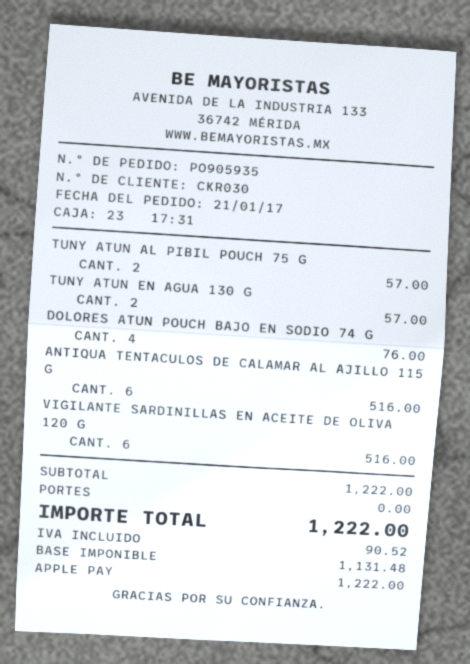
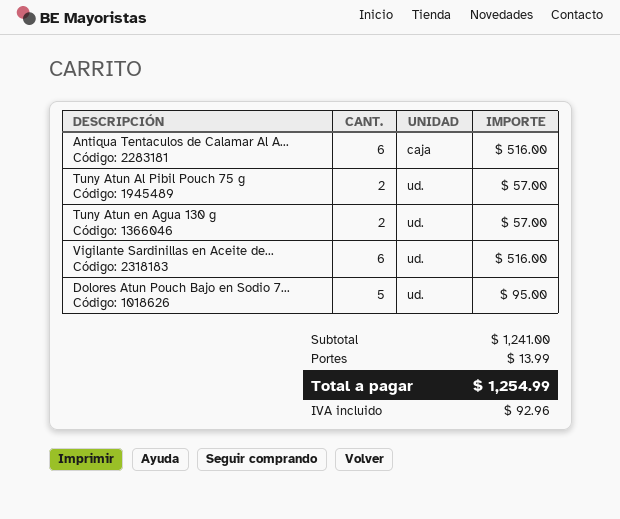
DOLORES ATUN POUCH BAJO EN SODIO 74 G: 4 for 76.00 -> 5 for 95.00
subtotal: 1222.00 -> 1241.00
shipping: 0.00 -> 13.99
tax: 90.52 -> 92.96
total: 1222.00 -> 1254.99

